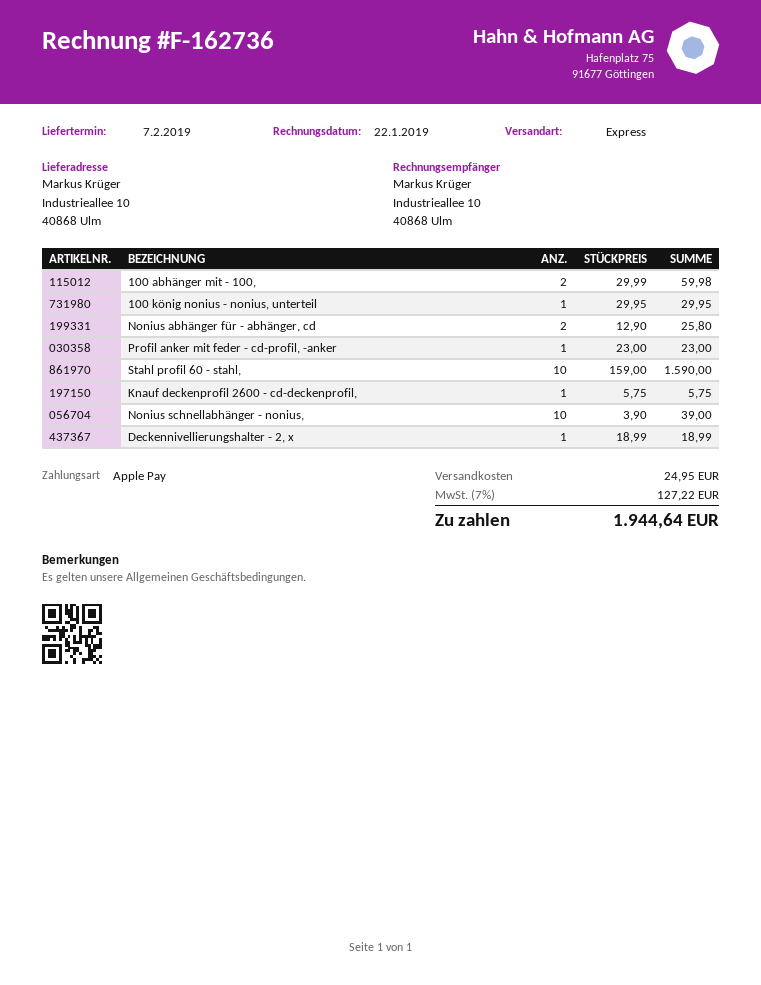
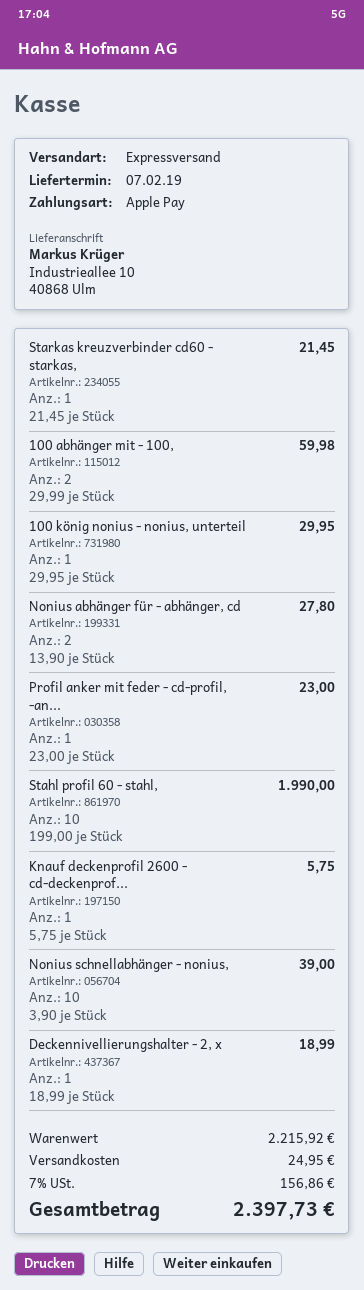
Nonius abhänger für - abhänger, cd: 2 x 12.90 = 25.80 -> 2 x 13.90 = 27.80
Stahl profil 60 - stahl,: 10 x 159.00 = 1590.00 -> 10 x 199.00 = 1990.00
Starkas kreuzverbinder cd60 - starkas,: none -> 1 x 21.45 = 21.45
tax: 7% = 127.22 -> 7% = 156.86
total: 1944.64 -> 2397.73

